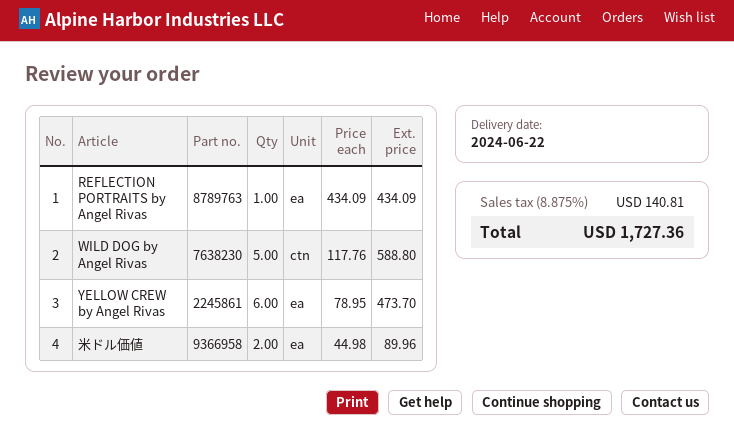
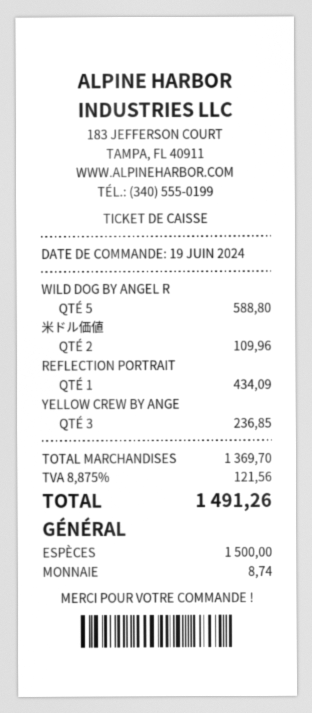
YELLOW CREW by Angel Rivas: 6 for 473.70 -> 3 for 236.85
米ドル価値: 2 for 89.96 -> 2 for 109.96
tax: 8.875% = 140.81 -> 8.875% = 121.56
total: 1727.36 -> 1491.26

